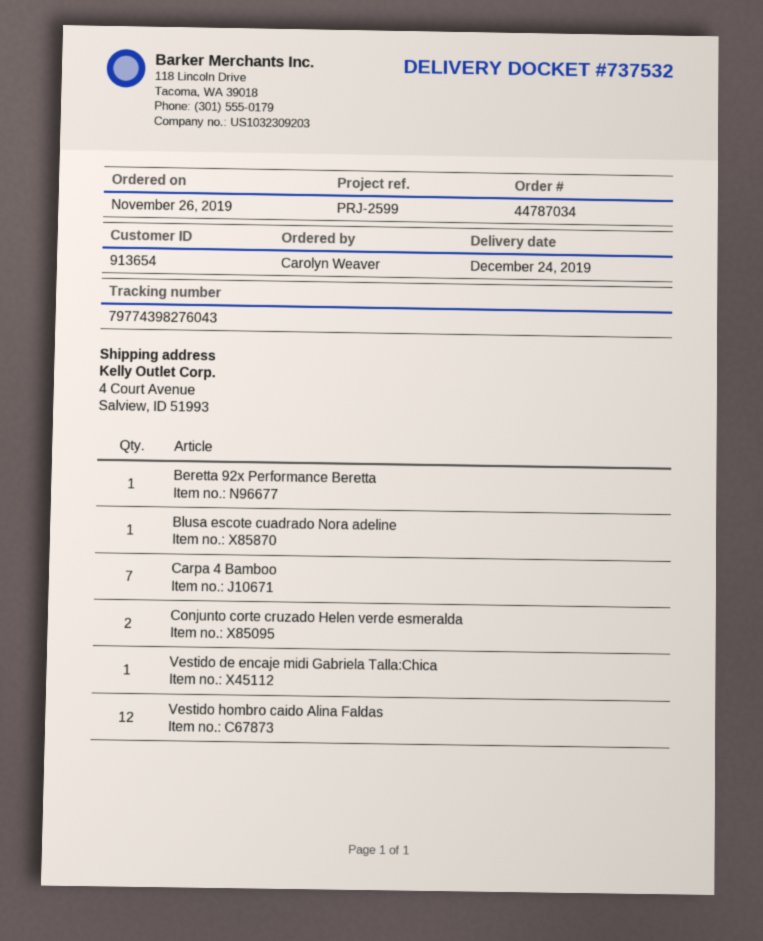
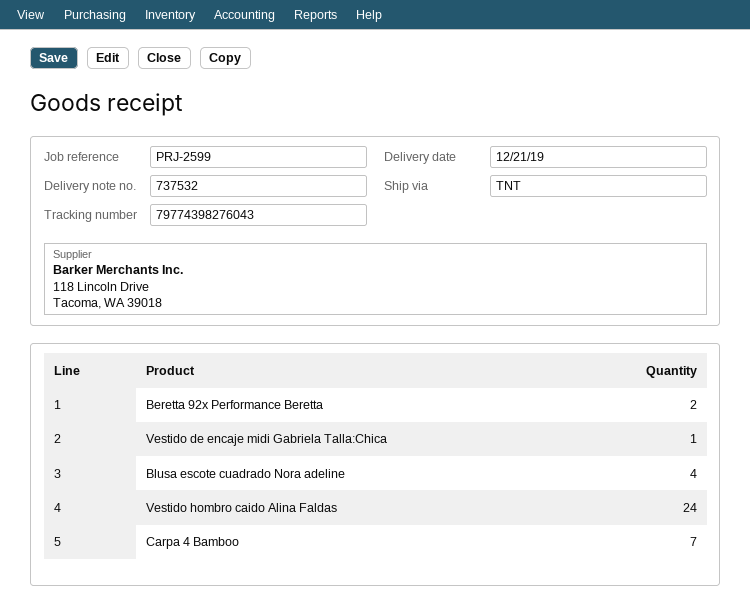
delivery date: 2019-12-24 -> 2019-12-21
Beretta 92x Performance Beretta: 1 -> 2
Blusa escote cuadrado Nora adeline: 1 -> 4
Conjunto corte cruzado Helen verde esmeralda: 2 -> none
Vestido hombro caido Alina Faldas: 12 -> 24

